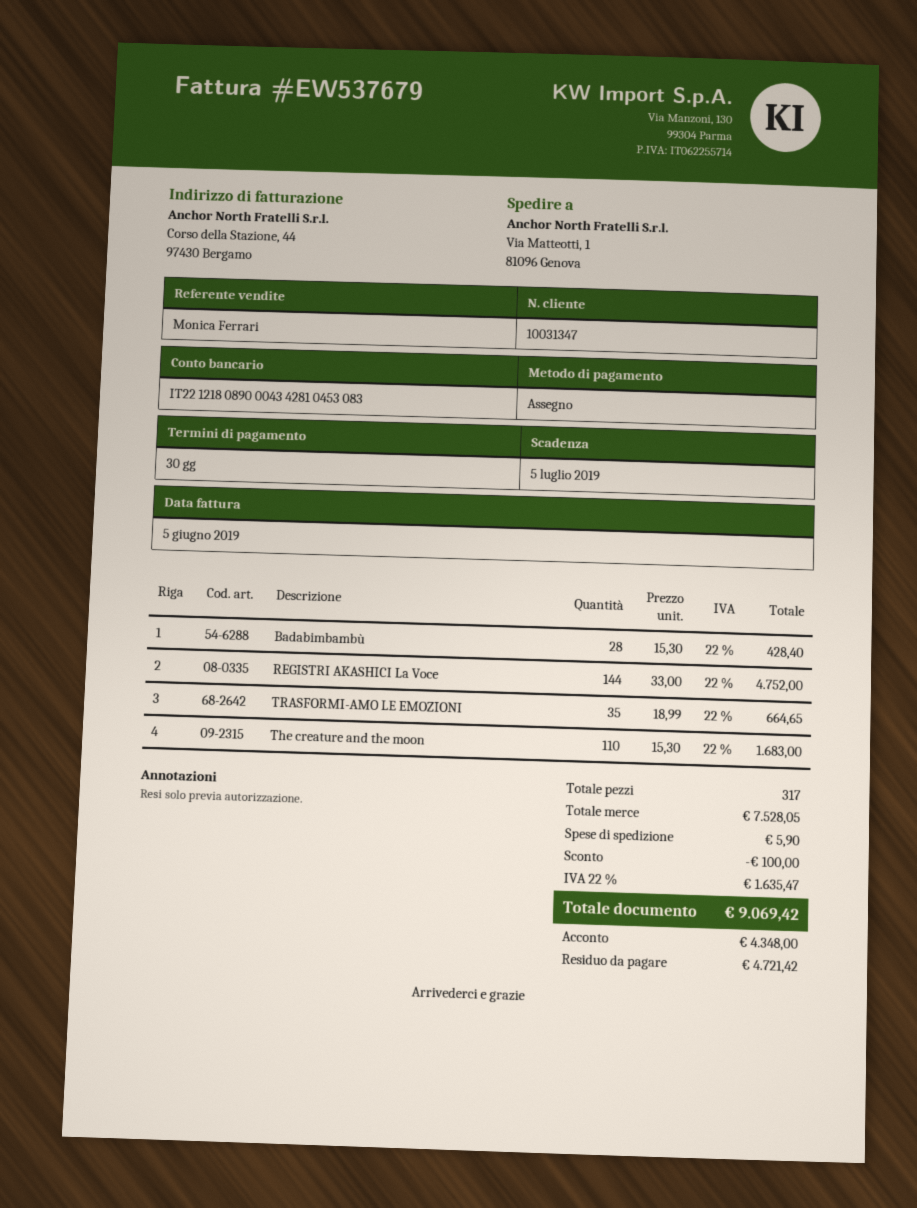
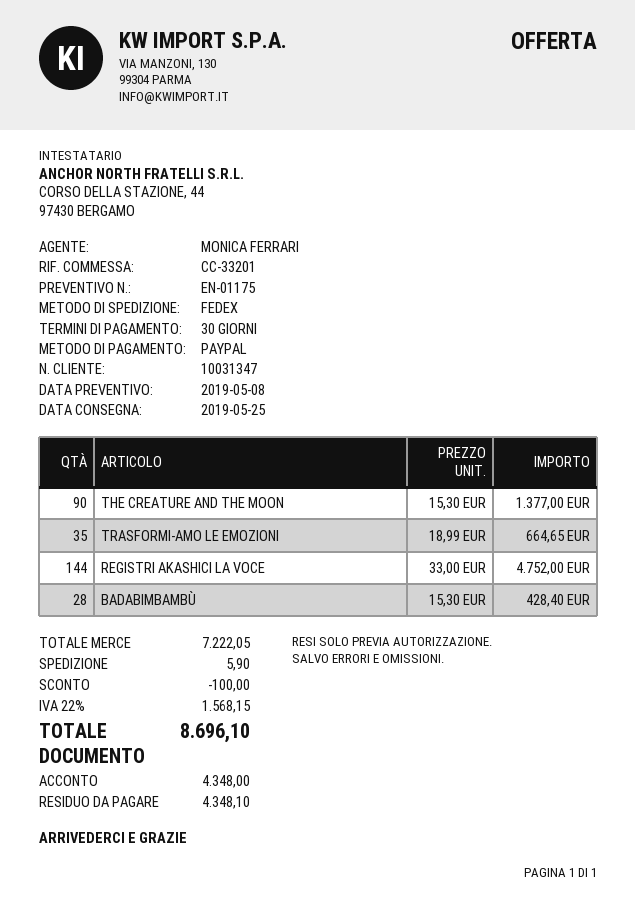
payment method: cheque -> PayPal
The creature and the moon: 110 x 15.30 = 1683.00 -> 90 x 15.30 = 1377.00
subtotal: 7528.05 -> 7222.05
tax: 22% = 1635.47 -> 22% = 1568.15
total: 9069.42 -> 8696.10
balance: 4721.42 -> 4348.10

